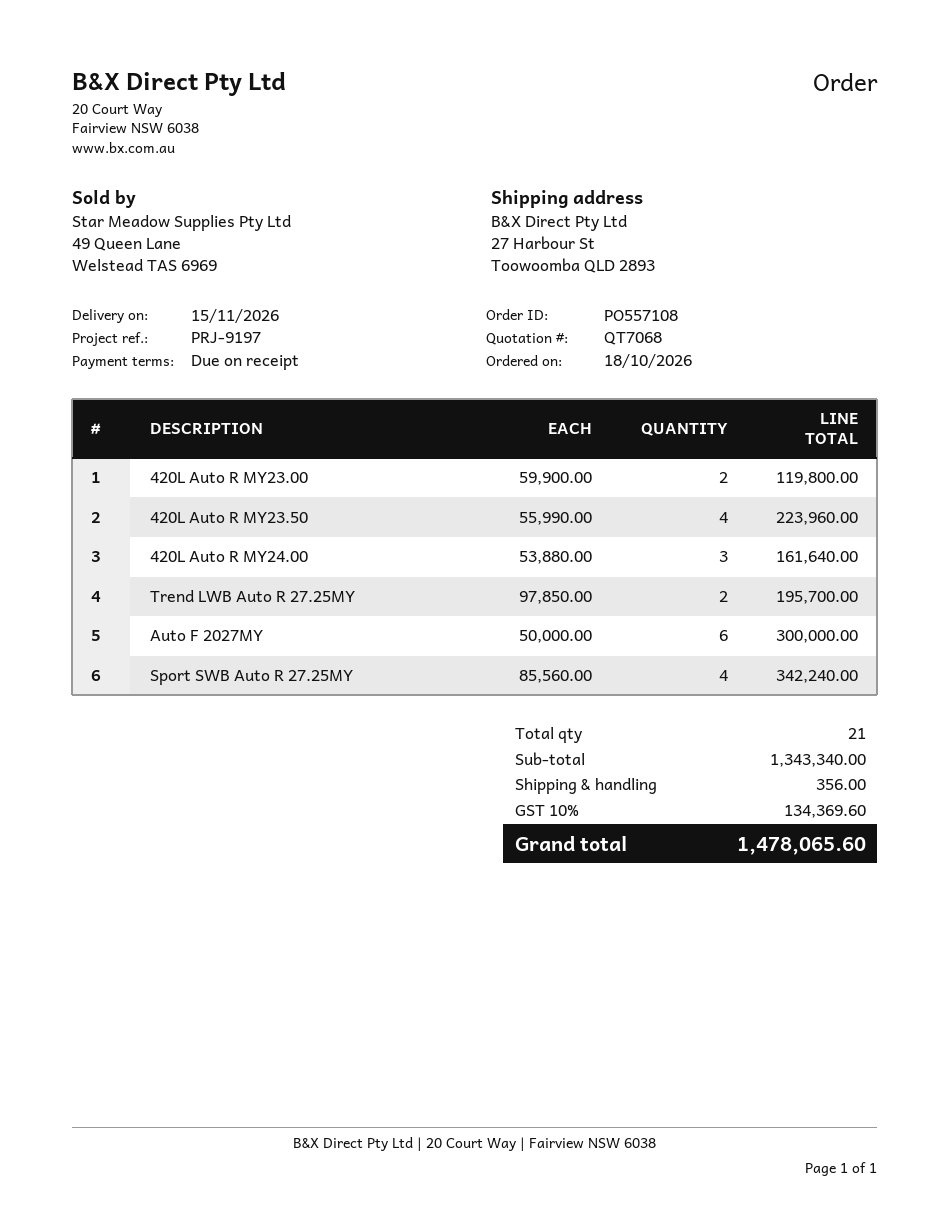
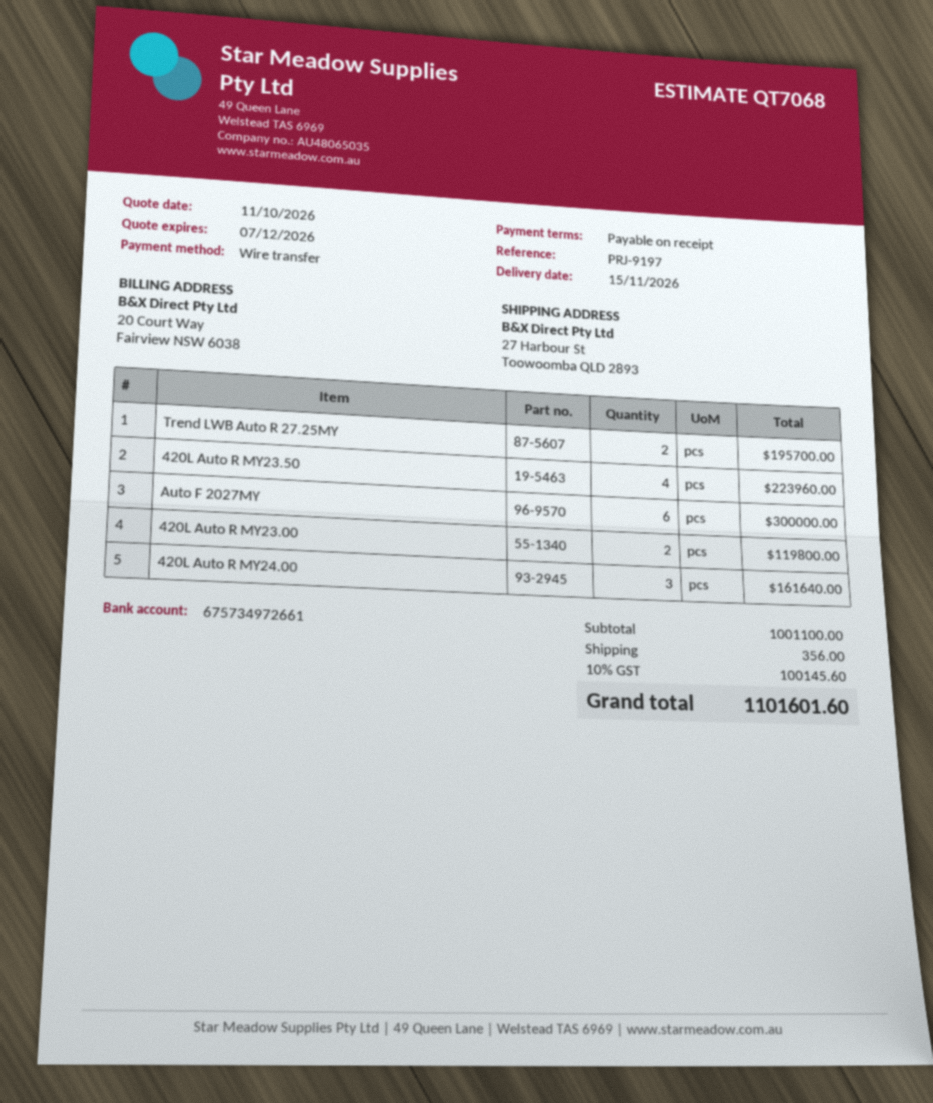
Sport SWB Auto R 27.25MY: 4 for 342240.00 -> none
subtotal: 1343340.00 -> 1001100.00
tax: 10% = 134369.60 -> 10% = 100145.60
total: 1478065.60 -> 1101601.60

